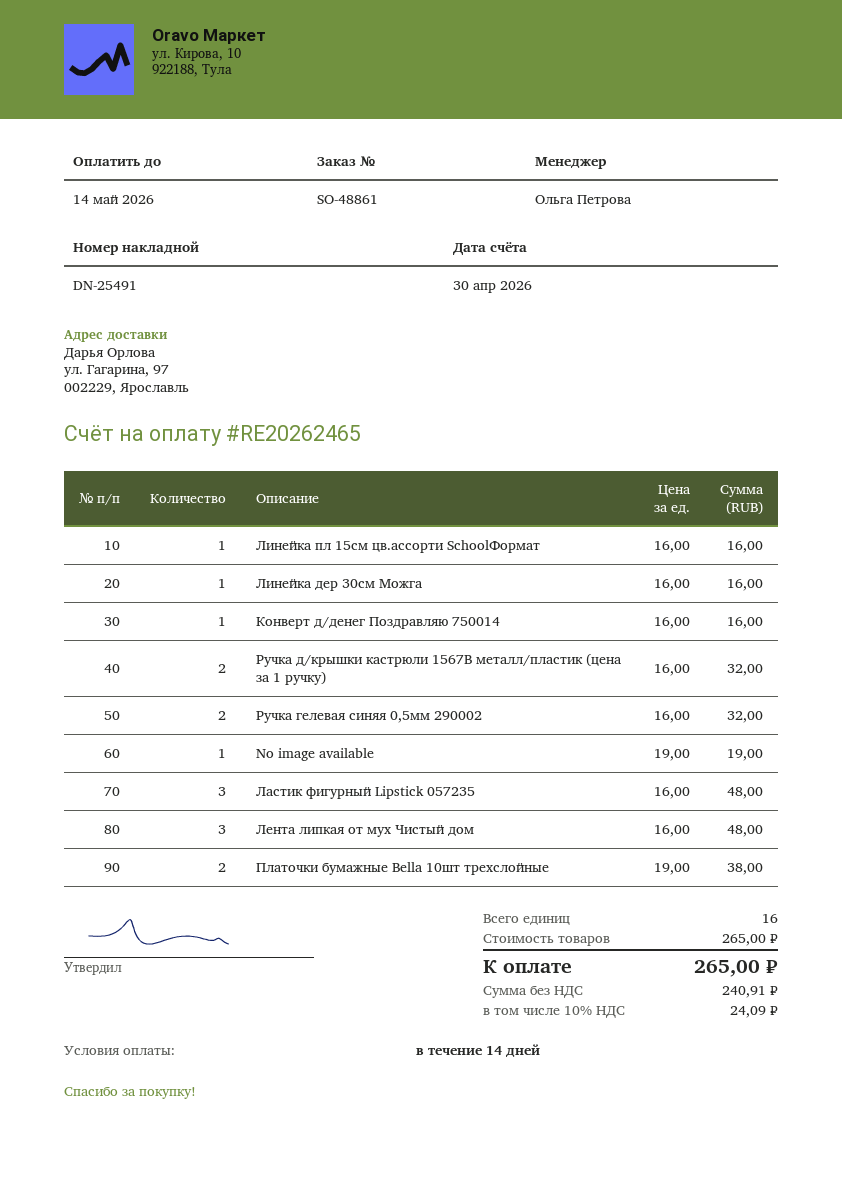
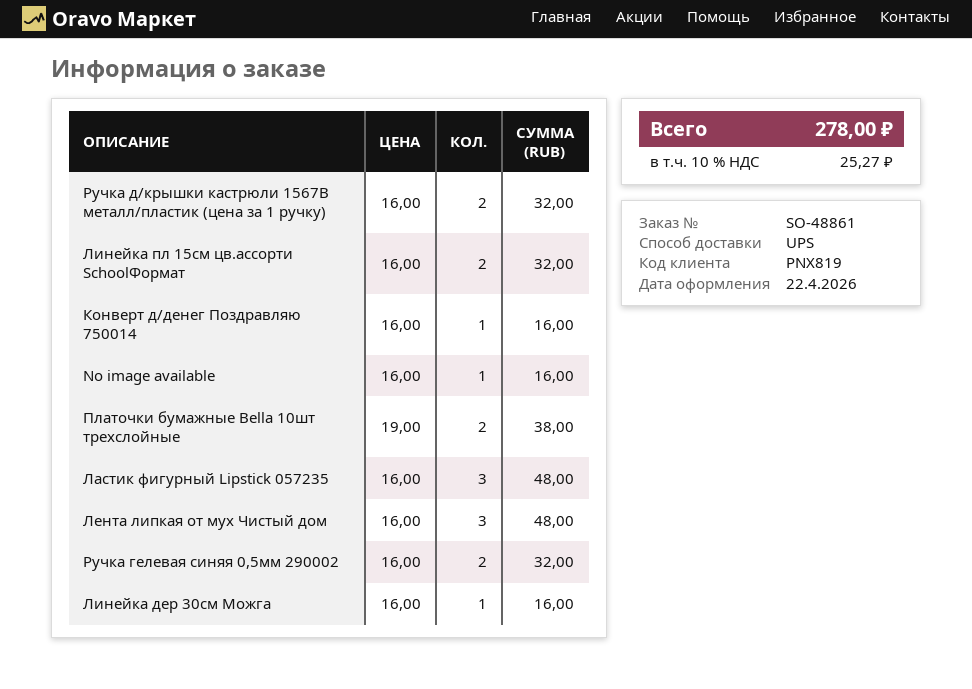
Линейка пл 15см цв.ассорти SchoolФормат: 1 x 16.00 = 16.00 -> 2 x 16.00 = 32.00
No image available: 1 x 19.00 = 19.00 -> 1 x 16.00 = 16.00
tax: 10% = 24.09 -> 10% = 25.27
total: 265.00 -> 278.00

